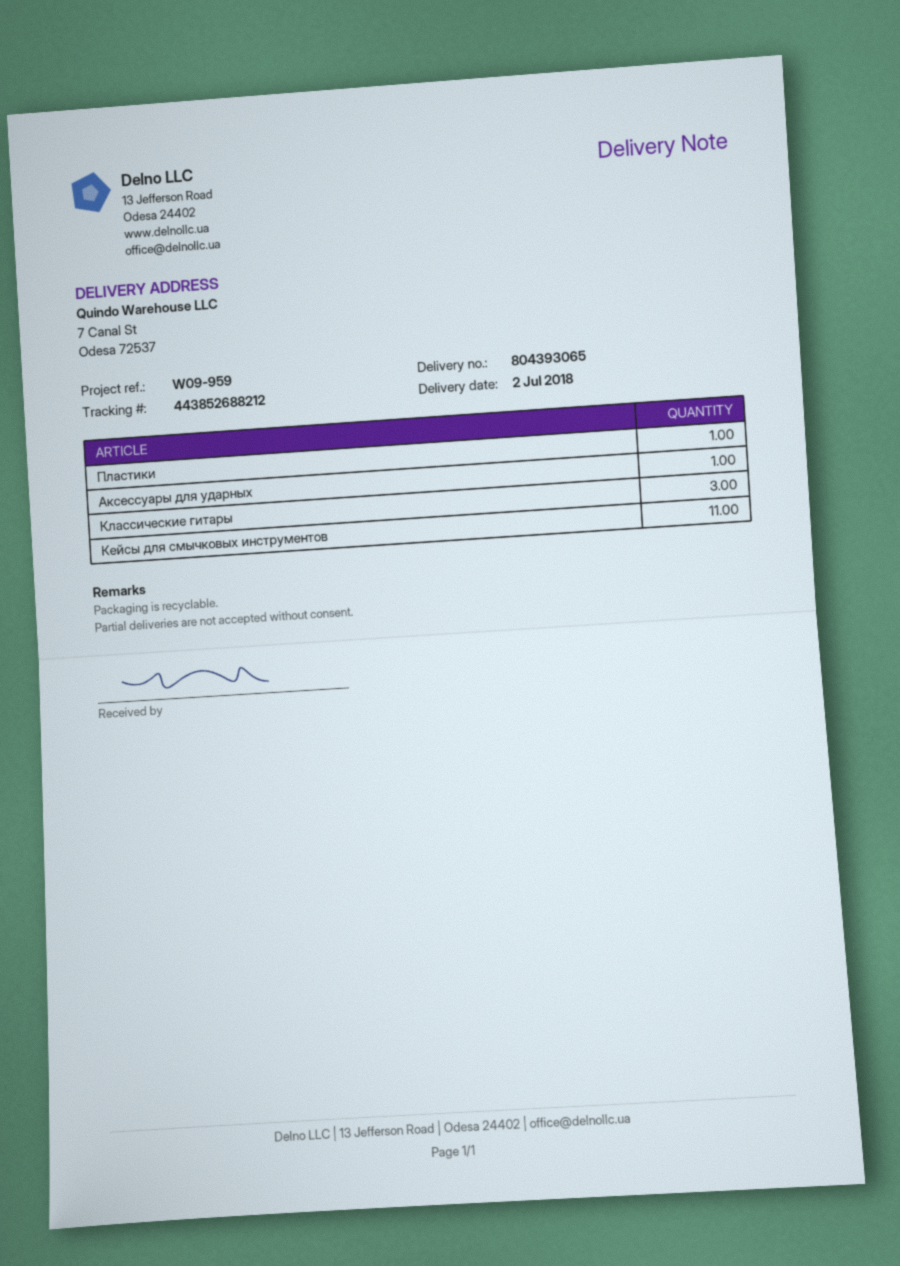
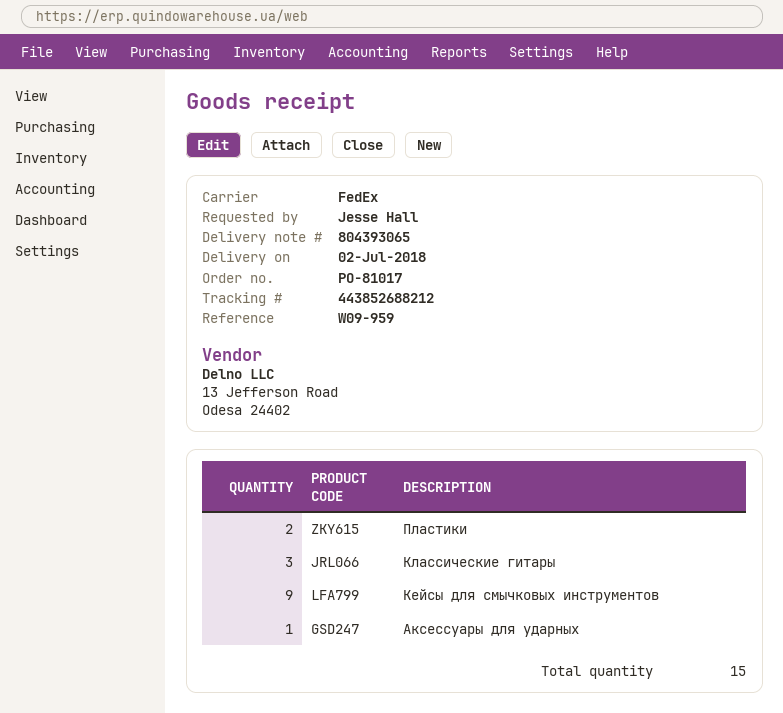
Пластики: 1 -> 2
Кейсы для смычковых инструментов: 11 -> 9

